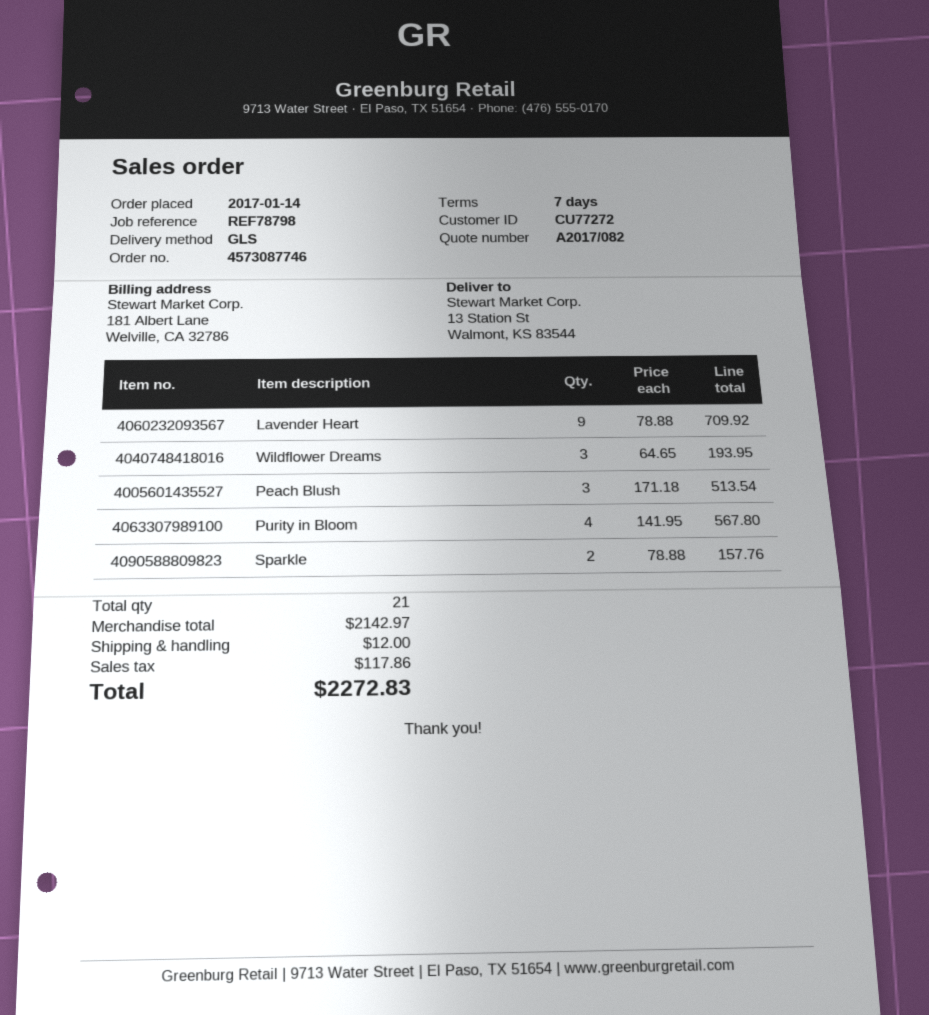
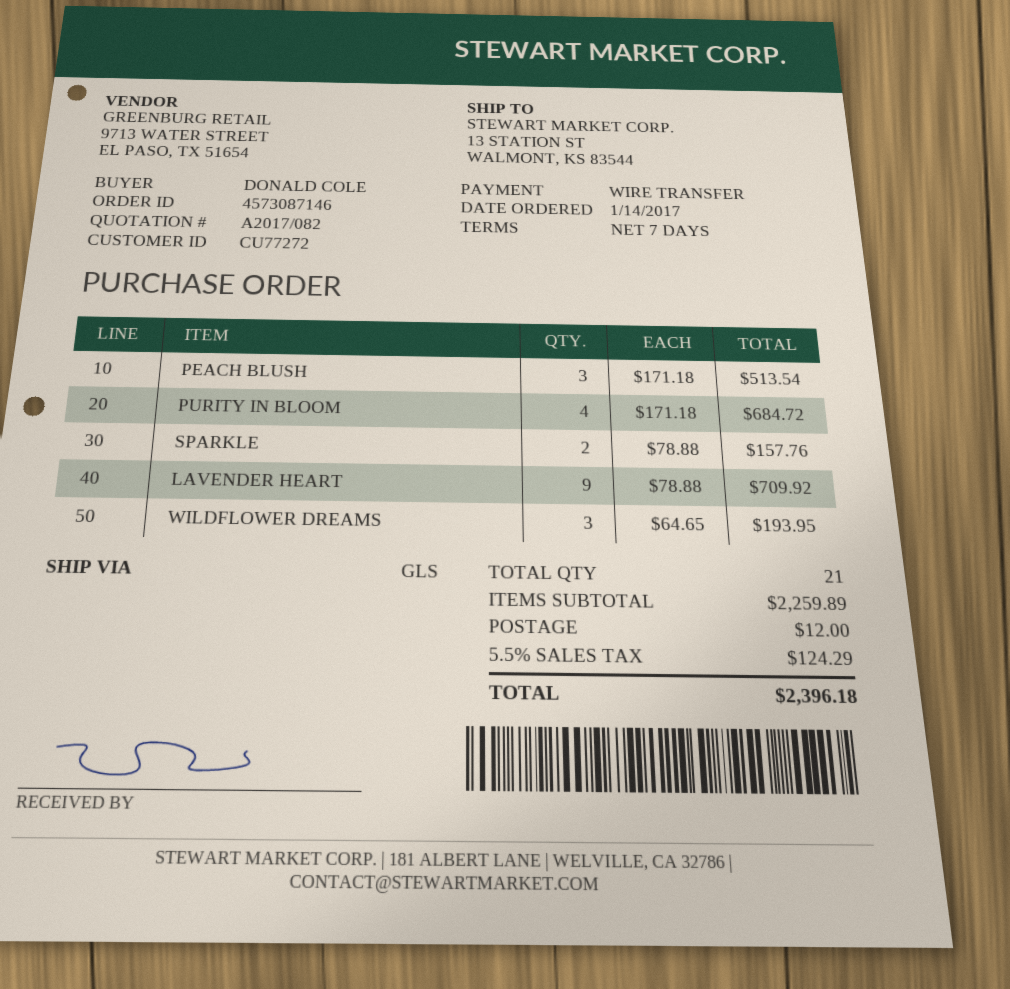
order number: 4573087746 -> 4573087146
Purity in Bloom: 4 x 141.95 = 567.80 -> 4 x 171.18 = 684.72
subtotal: 2142.97 -> 2259.89
tax: 117.86 -> 124.29
total: 2272.83 -> 2396.18

